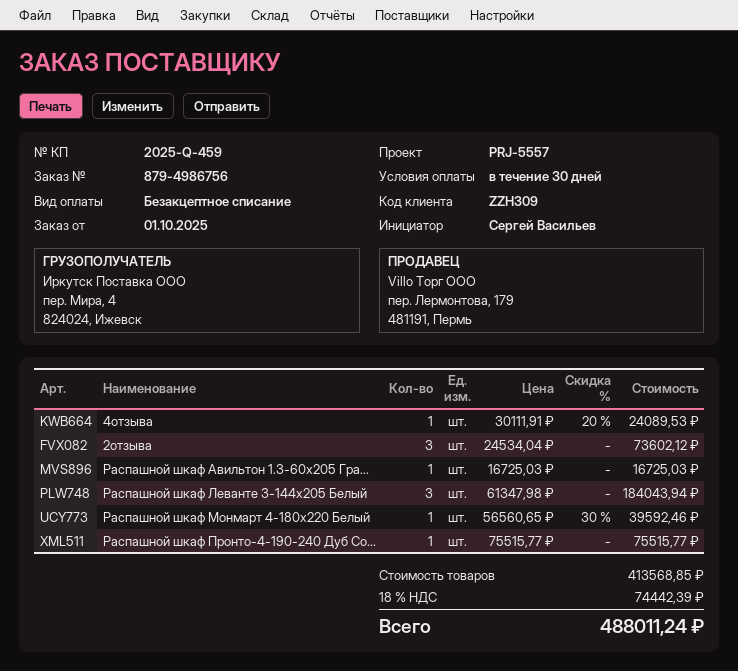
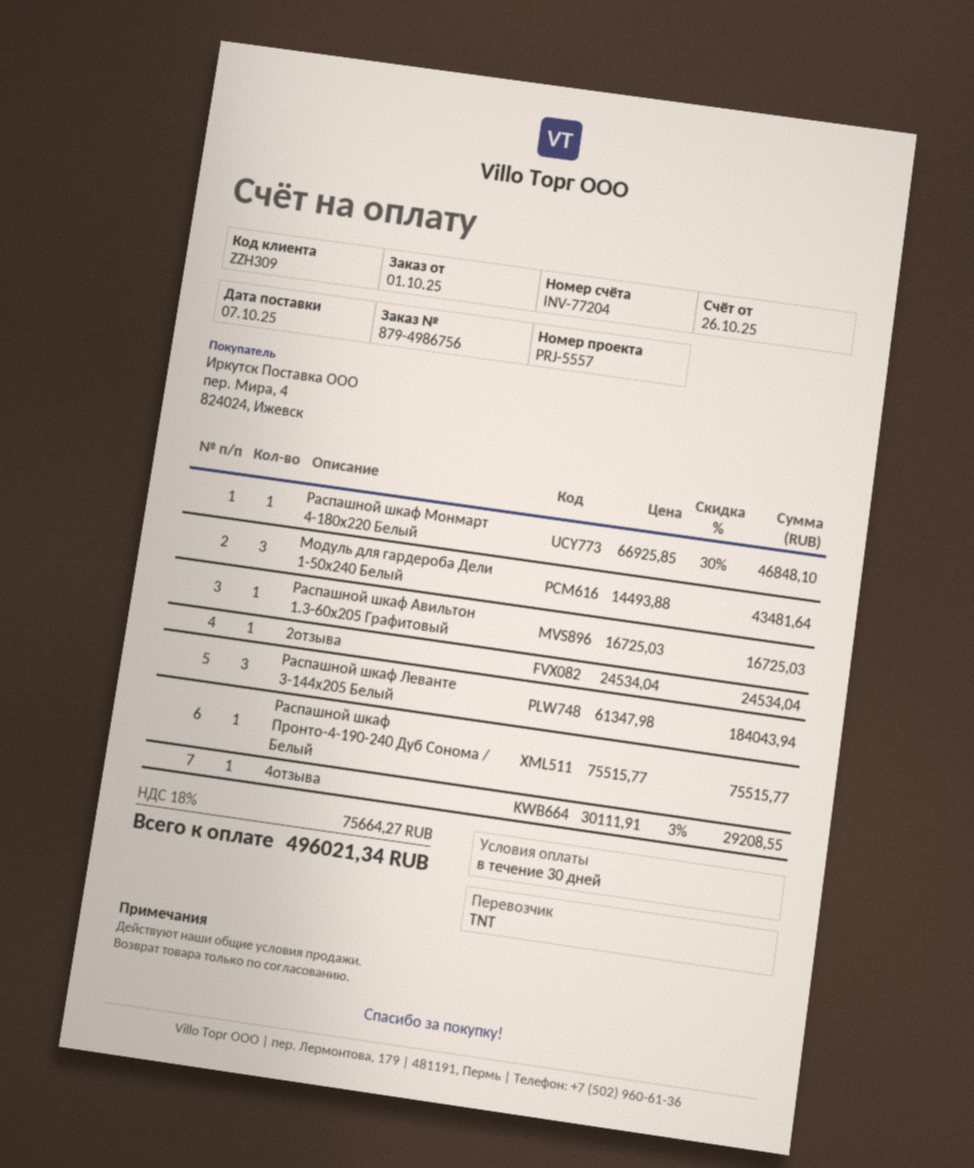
4отзыва: 1 x 30111.91 - 20% = 24089.53 -> 1 x 30111.91 - 3% = 29208.55
2отзыва: 3 x 24534.04 = 73602.12 -> 1 x 24534.04 = 24534.04
Распашной шкаф Монмарт 4-180x220 Белый: 1 x 56560.65 - 30% = 39592.46 -> 1 x 66925.85 - 30% = 46848.10
Модуль для гардероба Дели 1-50x240 Белый: none -> 3 x 14493.88 = 43481.64
tax: 18% = 74442.39 -> 18% = 75664.27
total: 488011.24 -> 496021.34

